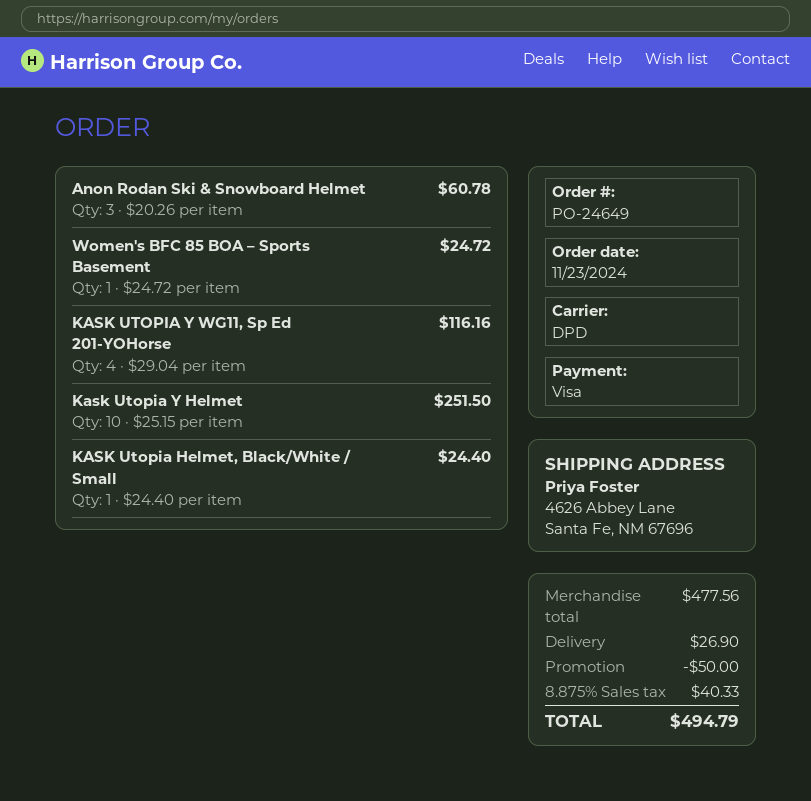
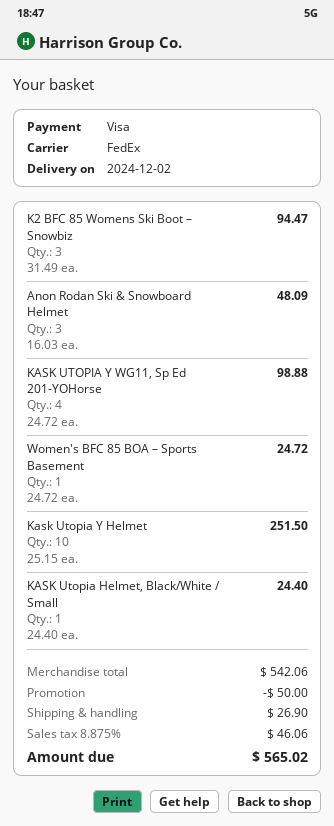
shipping method: DPD -> FedEx
Anon Rodan Ski & Snowboard Helmet: 3 x 20.26 = 60.78 -> 3 x 16.03 = 48.09
KASK UTOPIA Y WG11, Sp Ed 201-YOHorse: 4 x 29.04 = 116.16 -> 4 x 24.72 = 98.88
K2 BFC 85 Womens Ski Boot – Snowbiz: none -> 3 x 31.49 = 94.47
subtotal: 477.56 -> 542.06
tax: 8.875% = 40.33 -> 8.875% = 46.06
total: 494.79 -> 565.02

